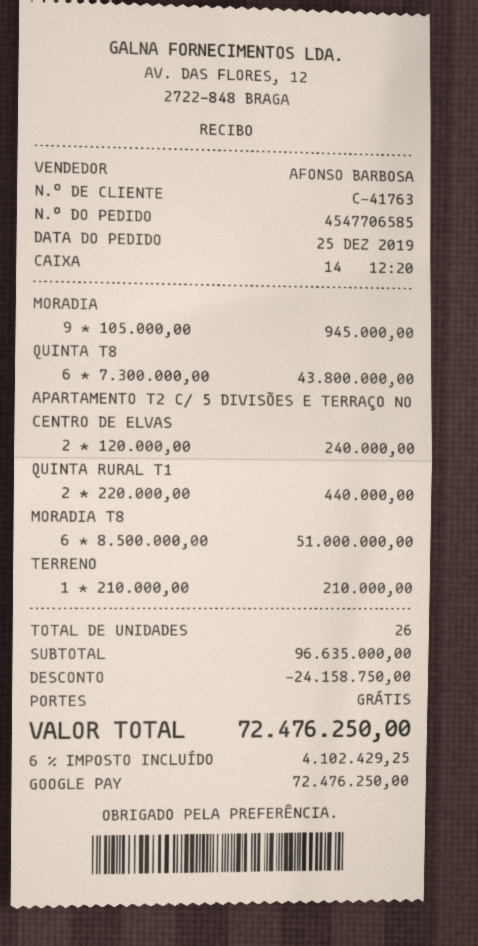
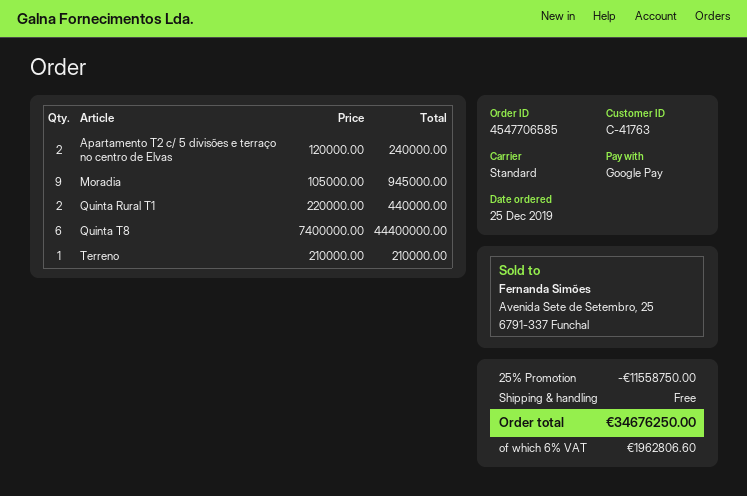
QUINTA T8: 6 x 7300000.00 = 43800000.00 -> 6 x 7400000.00 = 44400000.00
MORADIA T8: 6 x 8500000.00 = 51000000.00 -> none
discount: 24158750.00 -> 11558750.00
tax: 6% = 4102429.25 -> 6% = 1962806.60
total: 72476250.00 -> 34676250.00

